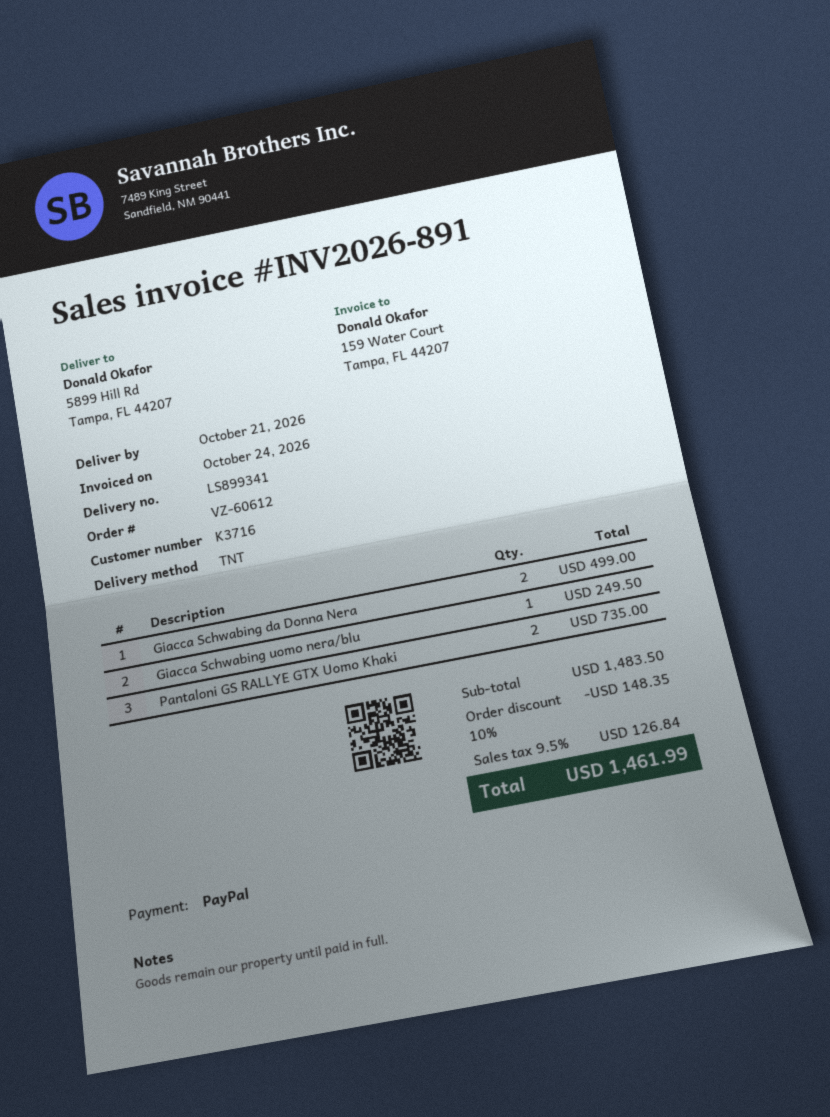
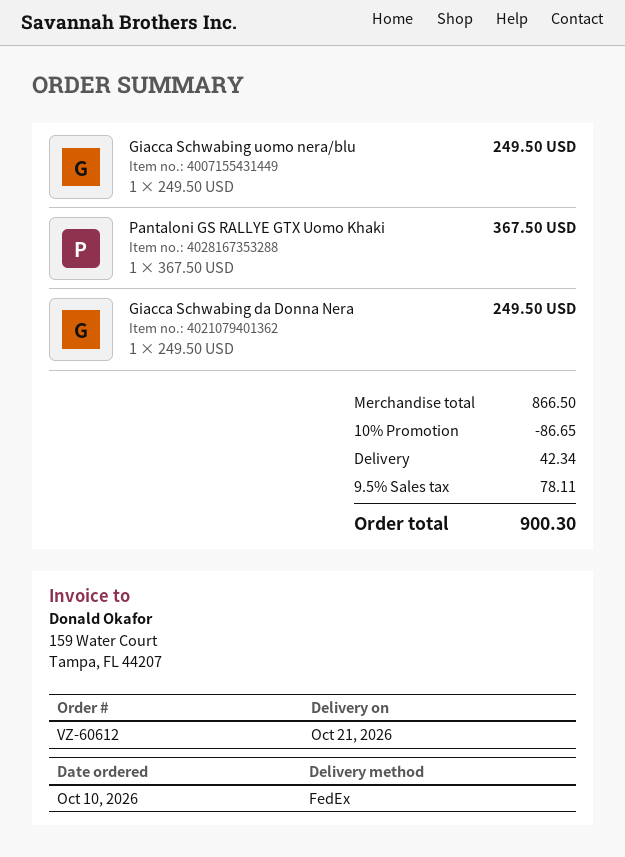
shipping method: TNT -> FedEx
Giacca Schwabing da Donna Nera: 2 for 499.00 -> 1 for 249.50
Pantaloni GS RALLYE GTX Uomo Khaki: 2 for 735.00 -> 1 for 367.50
subtotal: 1483.50 -> 866.50
discount: 10% = 148.35 -> 10% = 86.65
shipping: none -> 42.34
tax: 9.5% = 126.84 -> 9.5% = 78.11
total: 1461.99 -> 900.30

